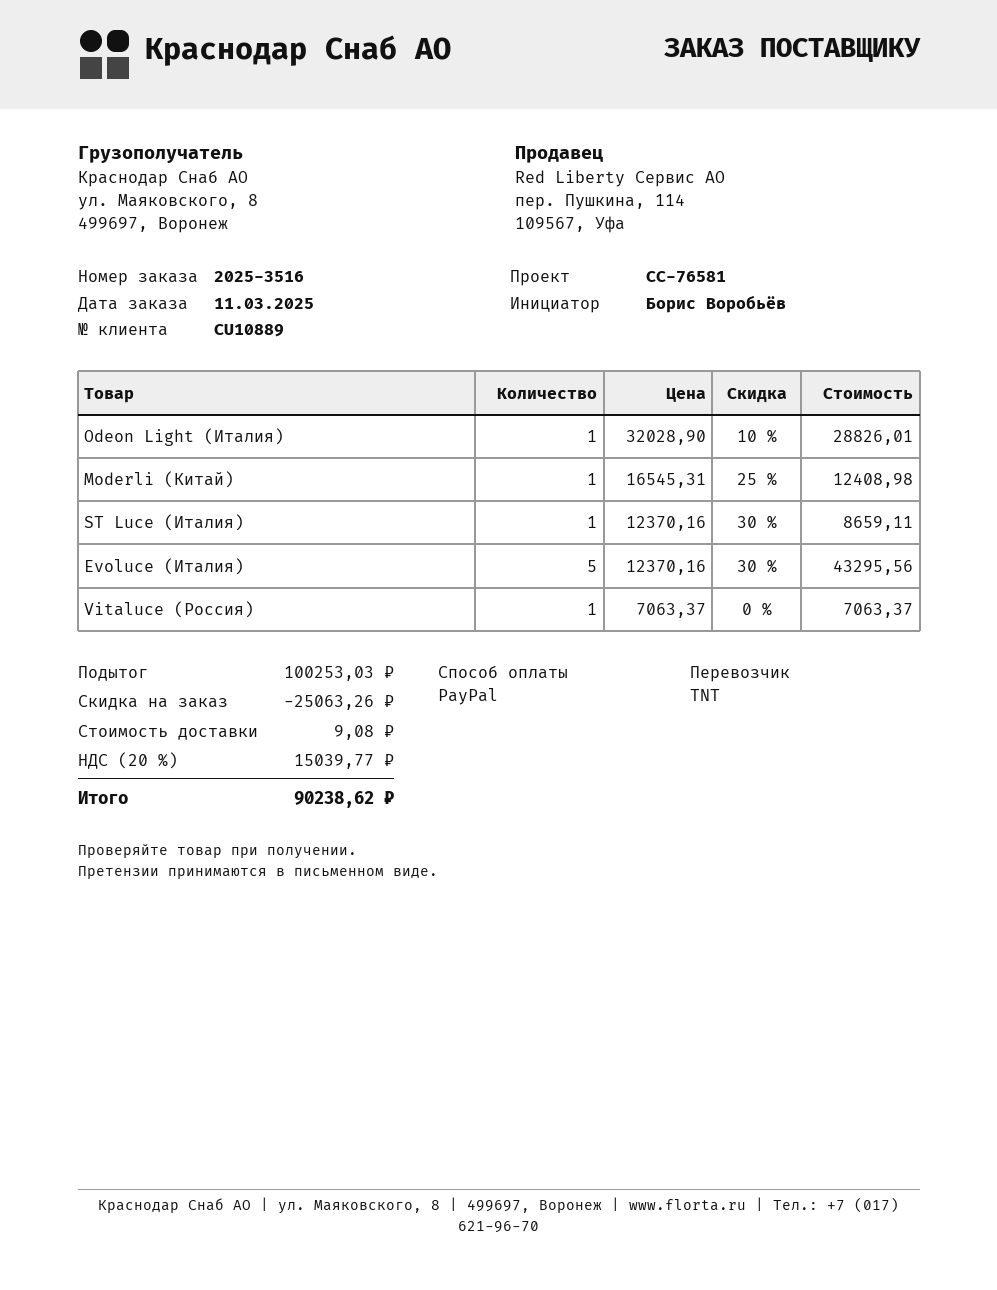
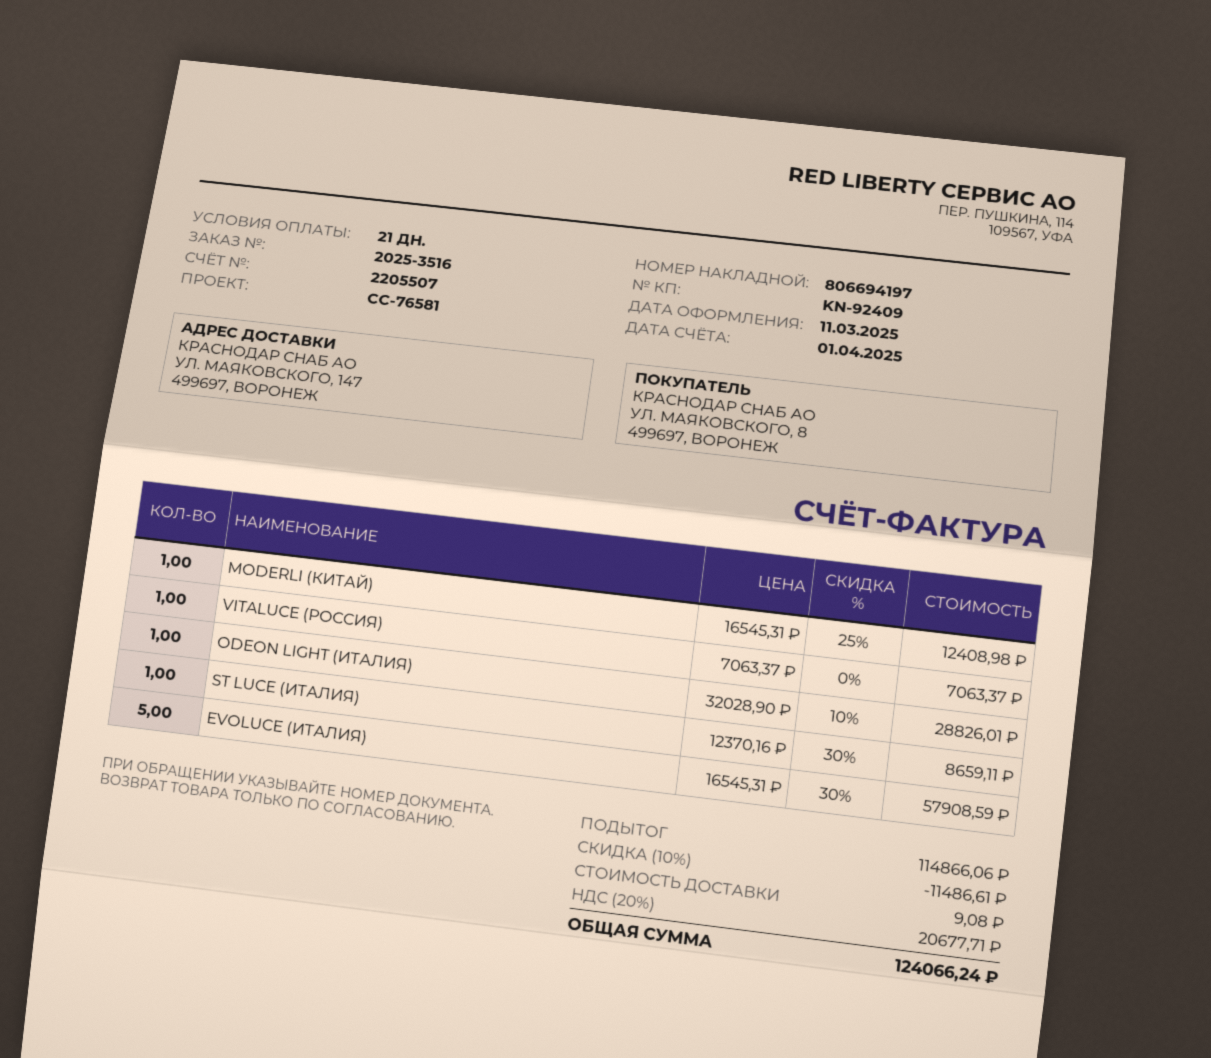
ship to: ул. Маяковского, 8, 499697, Воронеж -> УЛ. МАЯКОВСКОГО, 147, 499697, ВОРОНЕЖ
Evoluce (Италия): 5 x 12370.16 - 30% = 43295.56 -> 5 x 16545.31 - 30% = 57908.59
subtotal: 100253.03 -> 114866.06
discount: 25063.26 -> 11486.61
tax: 20% = 15039.77 -> 20% = 20677.71
total: 90238.62 -> 124066.24

